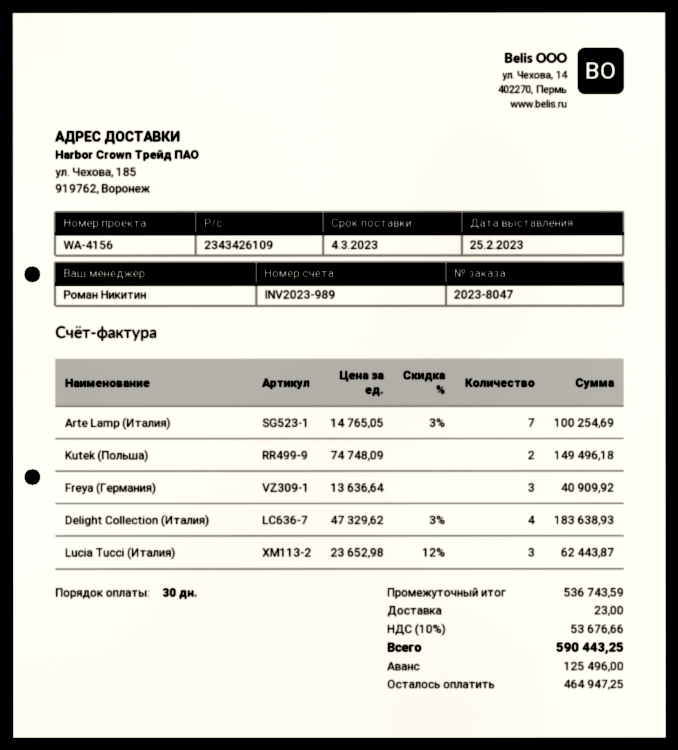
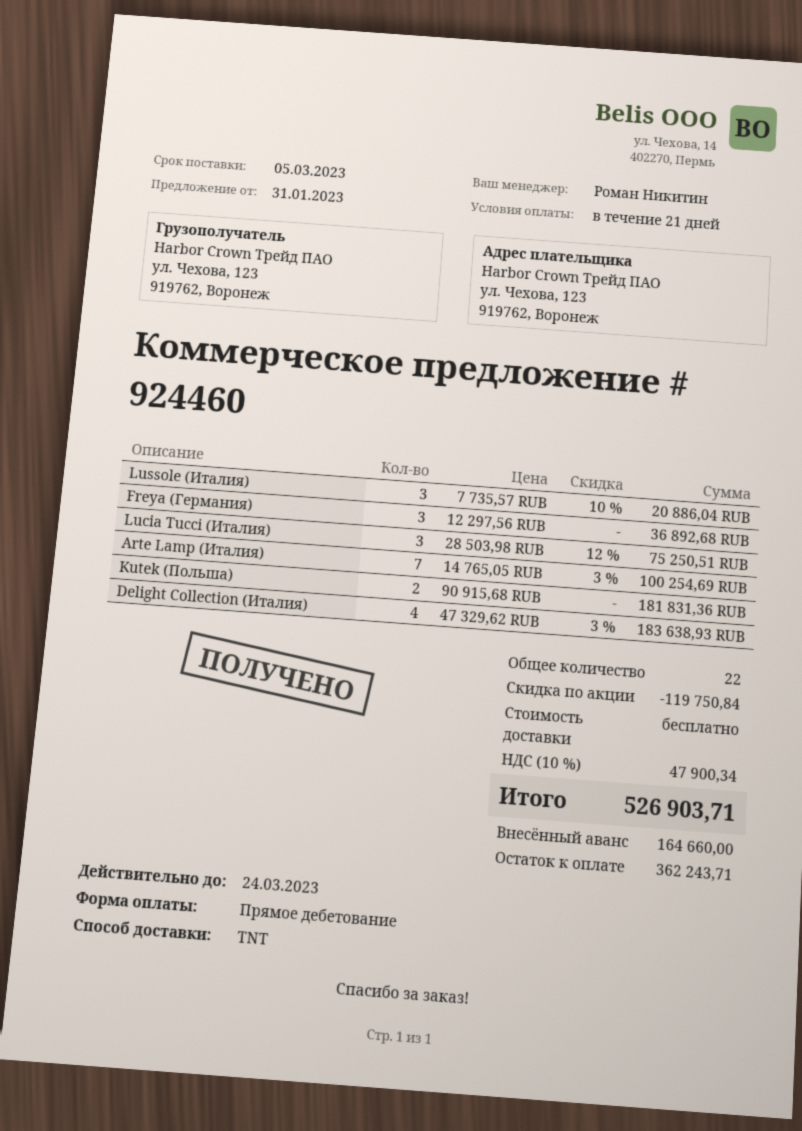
delivery date: 2023-03-04 -> 2023-03-05
payment terms: 30 days -> 21 days
ship to: ул. Чехова, 185, 919762, Воронеж -> ул. Чехова, 123, 919762, Воронеж
Kutek (Польша): 2 x 74748.09 = 149496.18 -> 2 x 90915.68 = 181831.36
Freya (Германия): 3 x 13636.64 = 40909.92 -> 3 x 12297.56 = 36892.68
Lucia Tucci (Италия): 3 x 23652.98 - 12% = 62443.87 -> 3 x 28503.98 - 12% = 75250.51
Lussole (Италия): none -> 3 x 7735.57 - 10% = 20886.04
discount: none -> 119750.84
shipping: 23.00 -> 0.00
tax: 10% = 53676.66 -> 10% = 47900.34
total: 590443.25 -> 526903.71
deposit: 125496.00 -> 164660.00
balance: 464947.25 -> 362243.71

